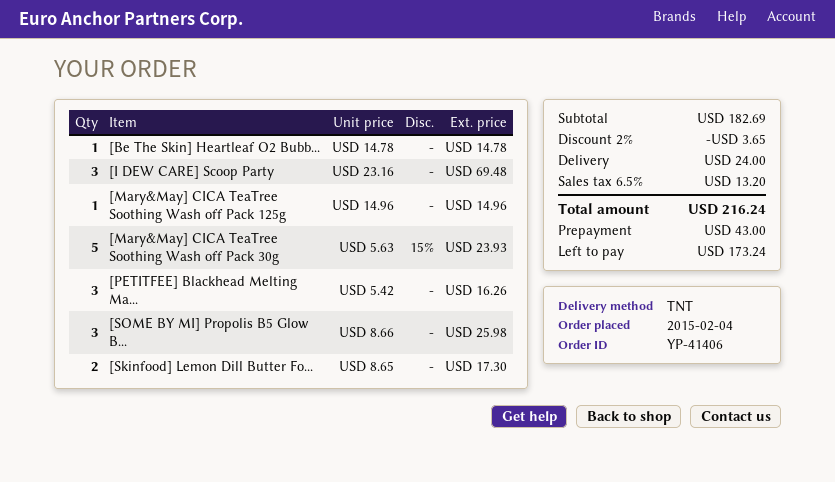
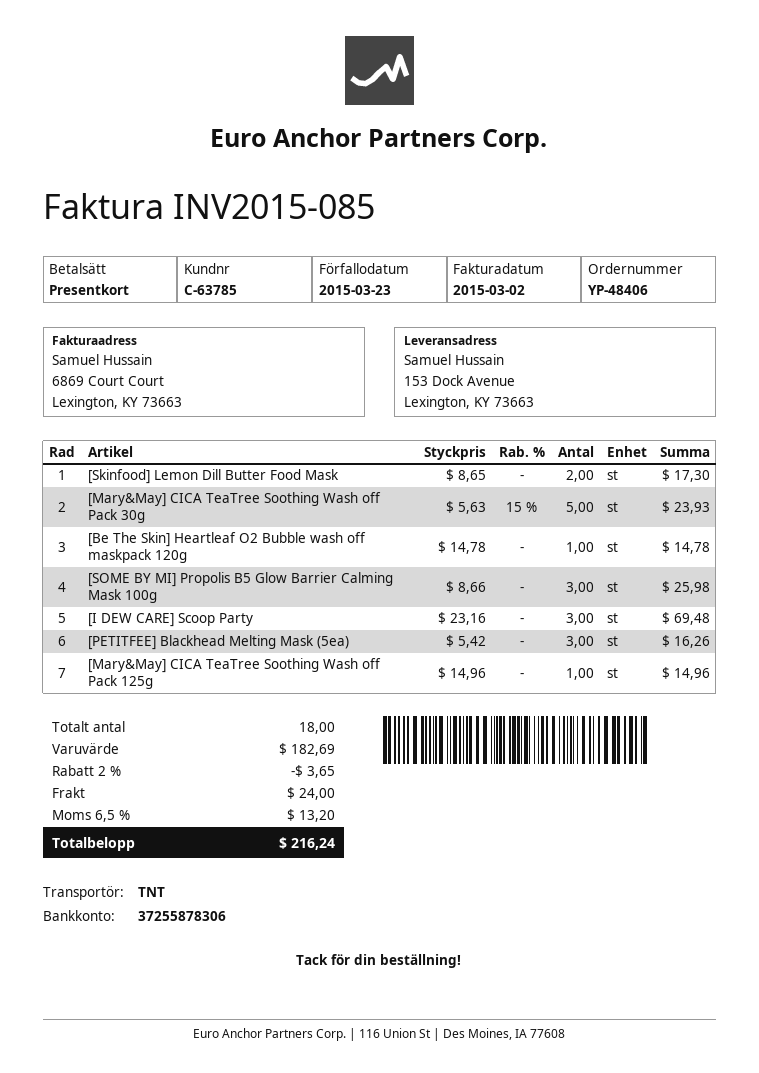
order number: YP-41406 -> YP-48406

